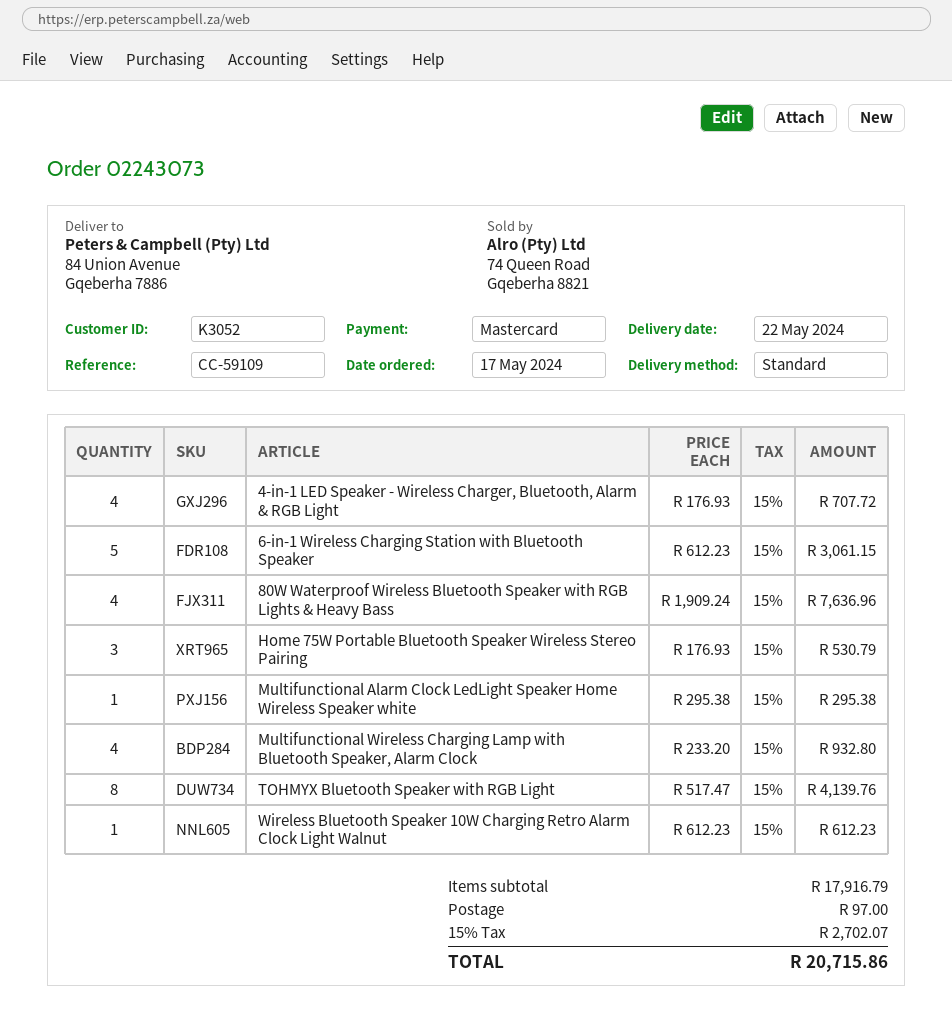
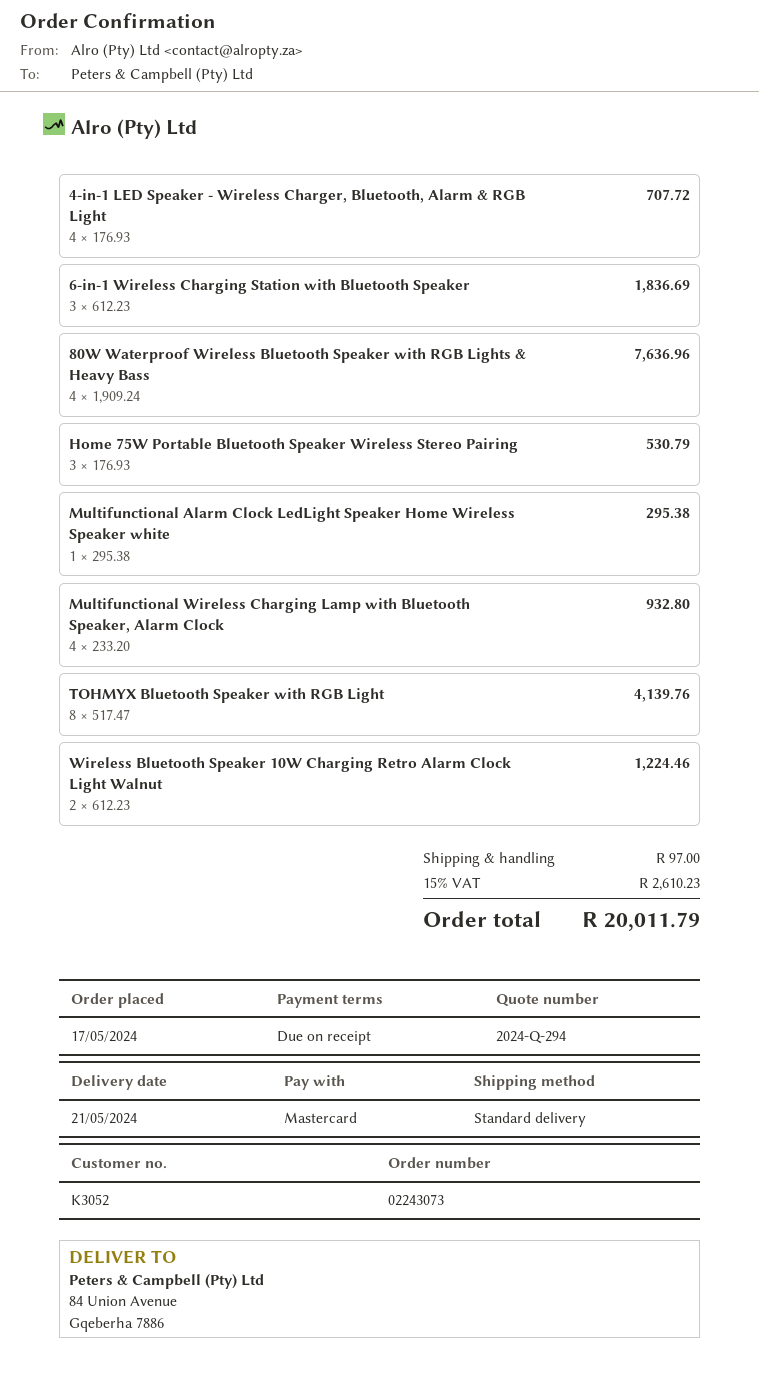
delivery date: 2024-05-22 -> 2024-05-21
6-in-1 Wireless Charging Station with Bluetooth Speaker: 5 x 612.23 = 3061.15 -> 3 x 612.23 = 1836.69
Wireless Bluetooth Speaker 10W Charging Retro Alarm Clock Light Walnut: 1 x 612.23 = 612.23 -> 2 x 612.23 = 1224.46
tax: 15% = 2702.07 -> 15% = 2610.23
total: 20715.86 -> 20011.79

